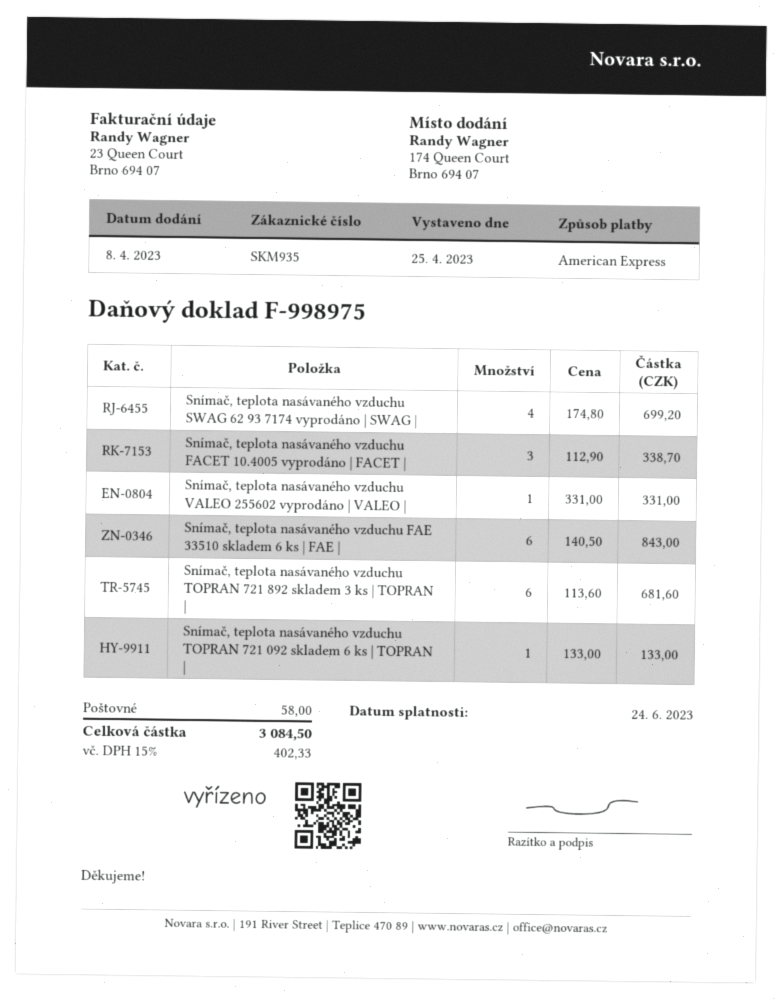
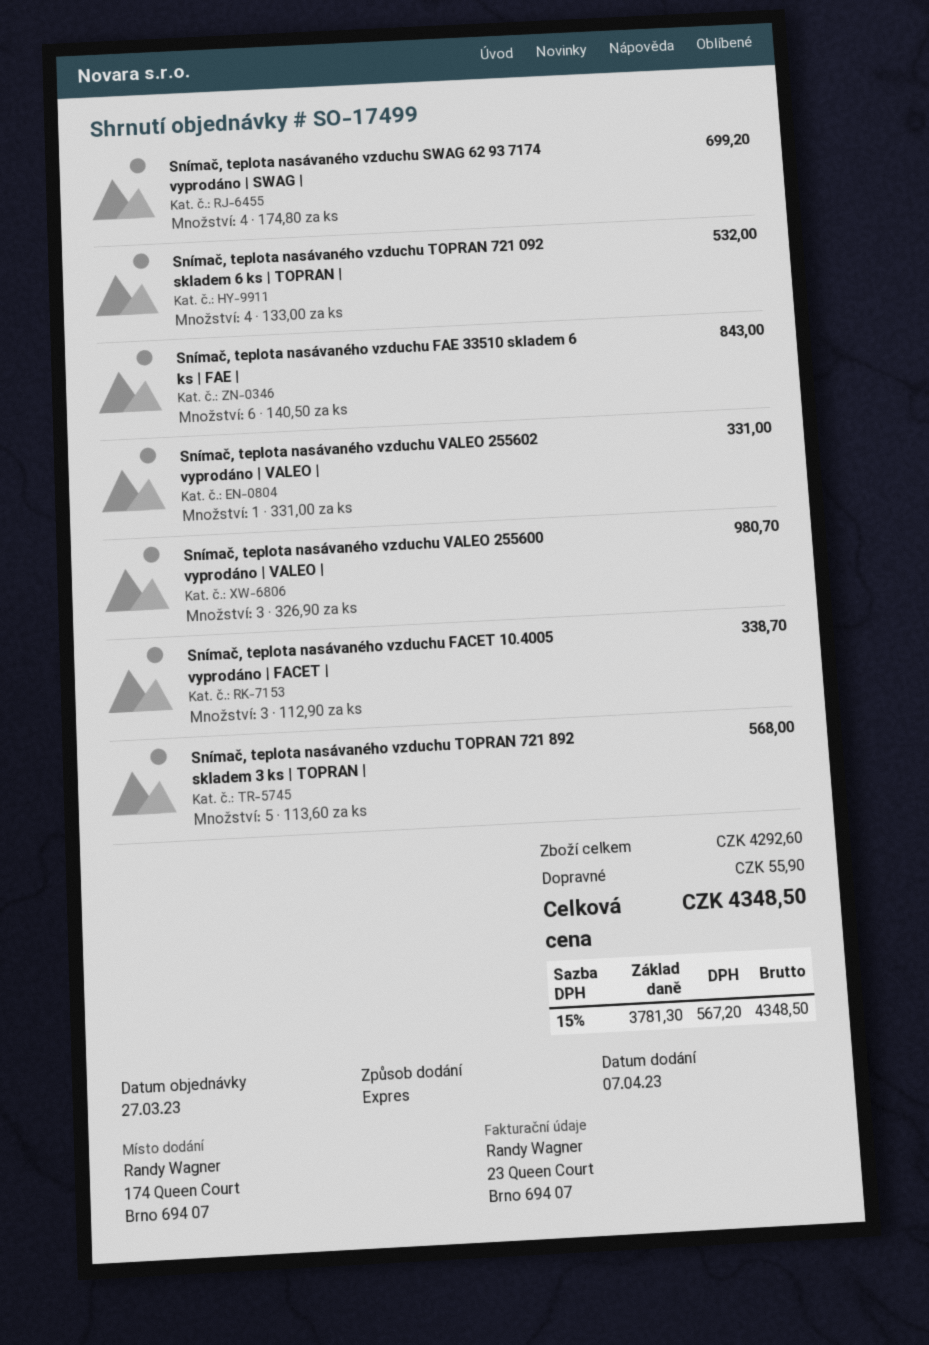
delivery date: 2023-04-08 -> 2023-04-07
Snímač, teplota nasávaného vzduchu TOPRAN 721 892 skladem 3 ks | TOPRAN |: 6 x 113.60 = 681.60 -> 5 x 113.60 = 568.00
Snímač, teplota nasávaného vzduchu TOPRAN 721 092 skladem 6 ks | TOPRAN |: 1 x 133.00 = 133.00 -> 4 x 133.00 = 532.00
Snímač, teplota nasávaného vzduchu VALEO 255600 vyprodáno | VALEO |: none -> 3 x 326.90 = 980.70
shipping: 58.00 -> 55.90
tax: 15% = 402.33 -> 15% = 567.20
total: 3084.50 -> 4348.50

